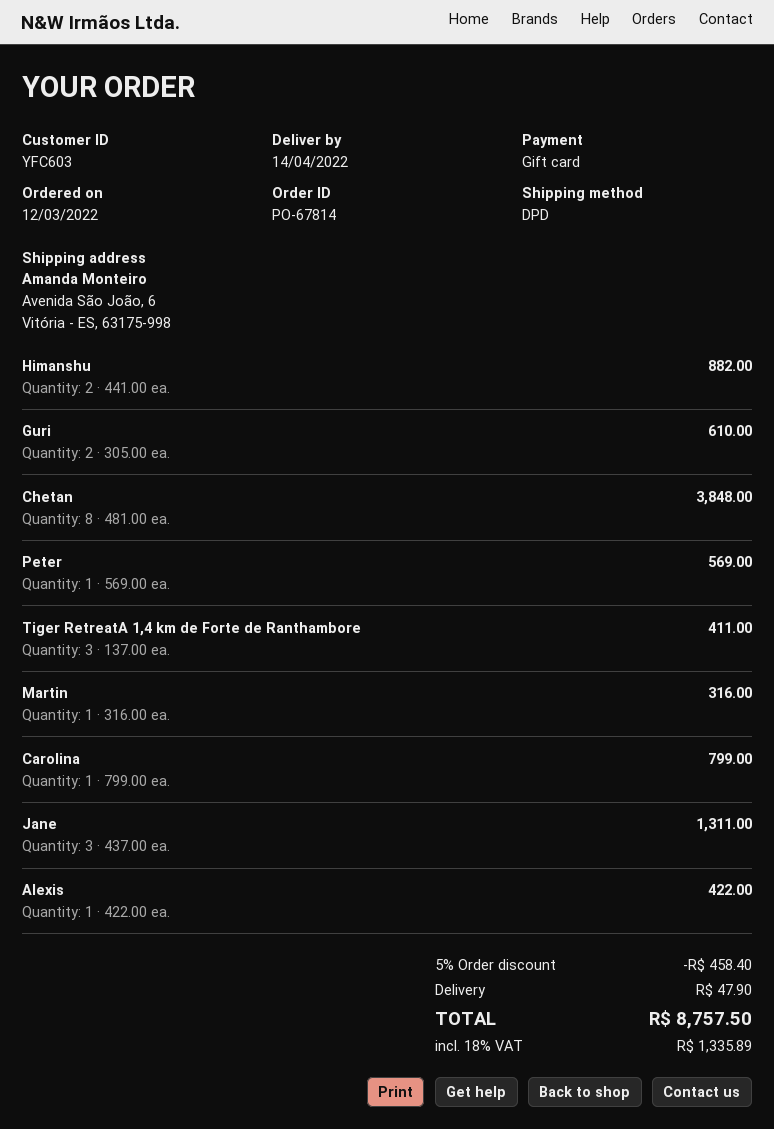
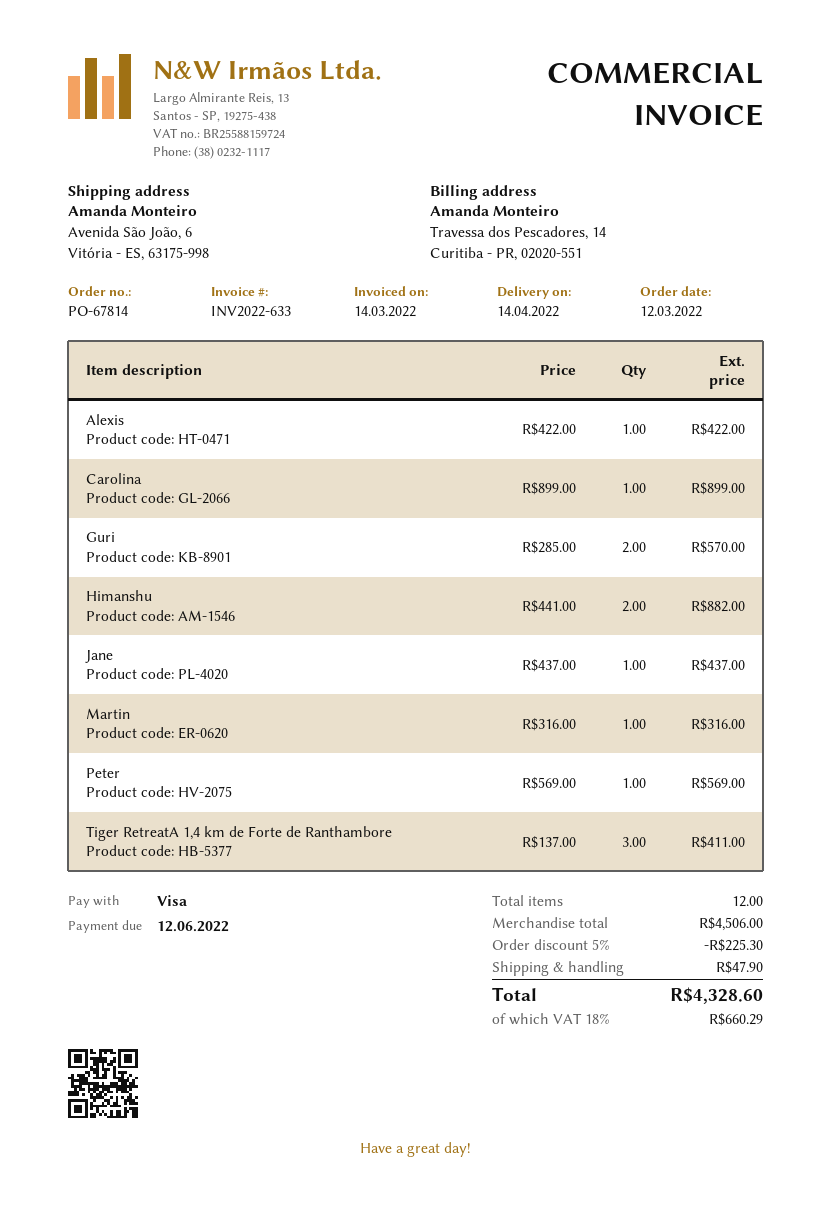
payment method: gift card -> Visa
Guri: 2 x 305.00 = 610.00 -> 2 x 285.00 = 570.00
Chetan: 8 x 481.00 = 3848.00 -> none
Carolina: 1 x 799.00 = 799.00 -> 1 x 899.00 = 899.00
Jane: 3 x 437.00 = 1311.00 -> 1 x 437.00 = 437.00
discount: 5% = 458.40 -> 5% = 225.30
tax: 18% = 1335.89 -> 18% = 660.29
total: 8757.50 -> 4328.60

